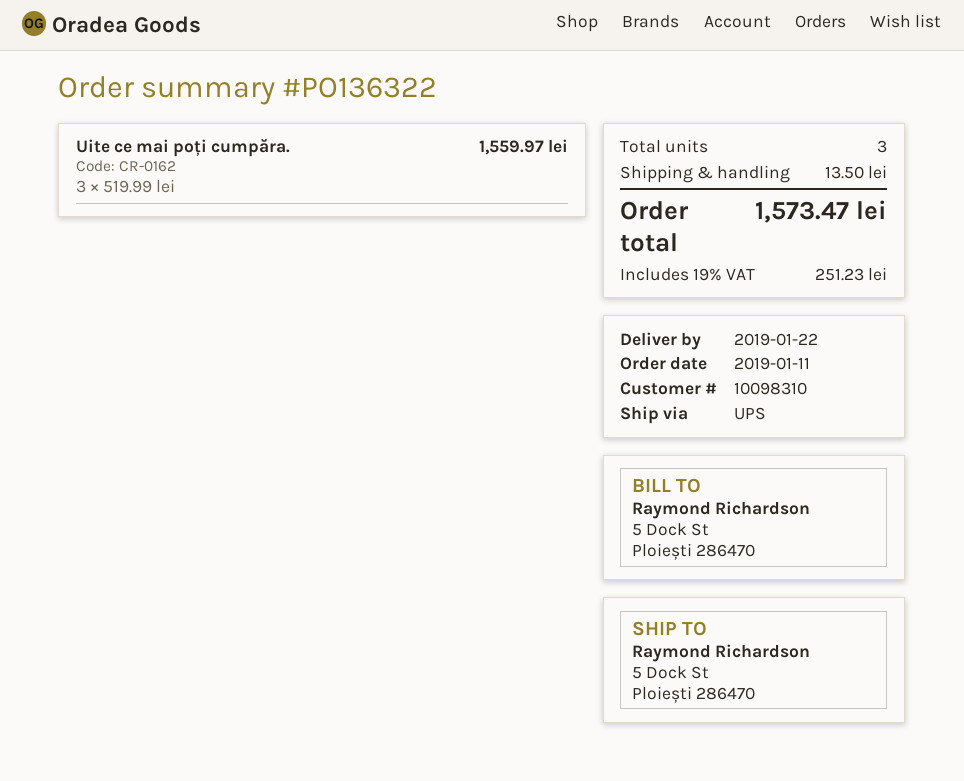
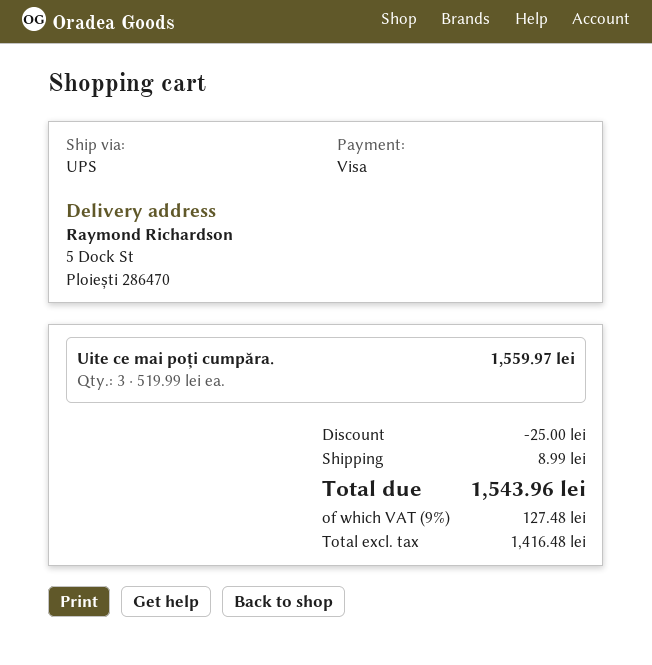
discount: none -> 25.00
shipping: 13.50 -> 8.99
tax: 19% = 251.23 -> 9% = 127.48
total: 1573.47 -> 1543.96

